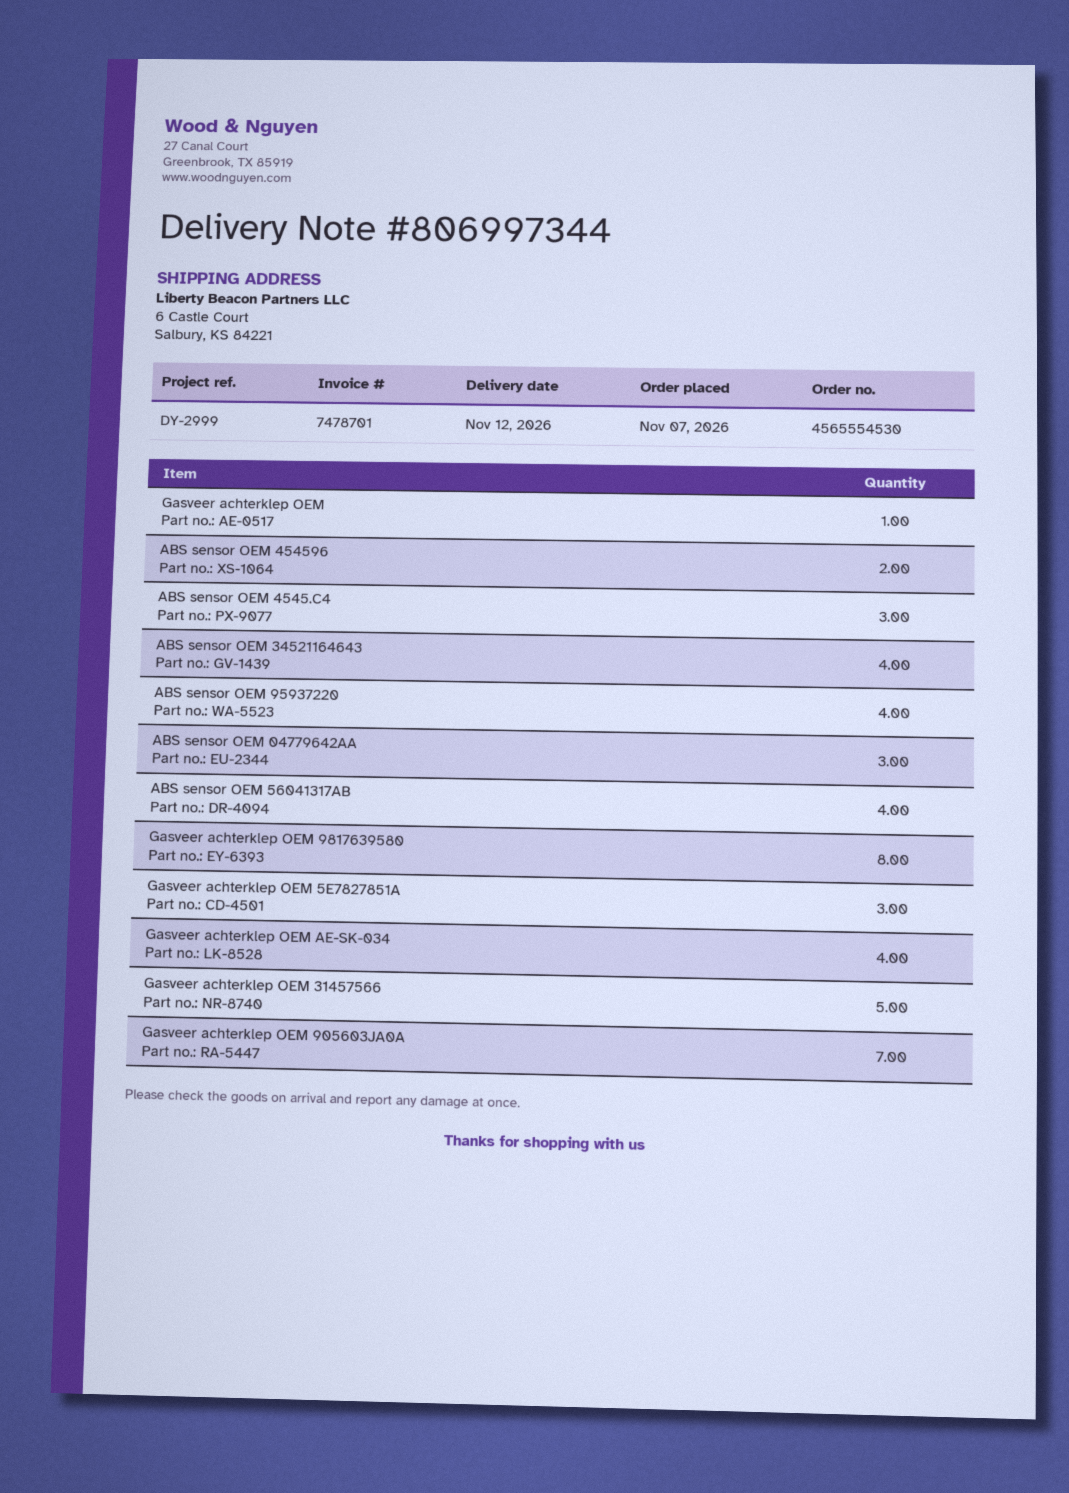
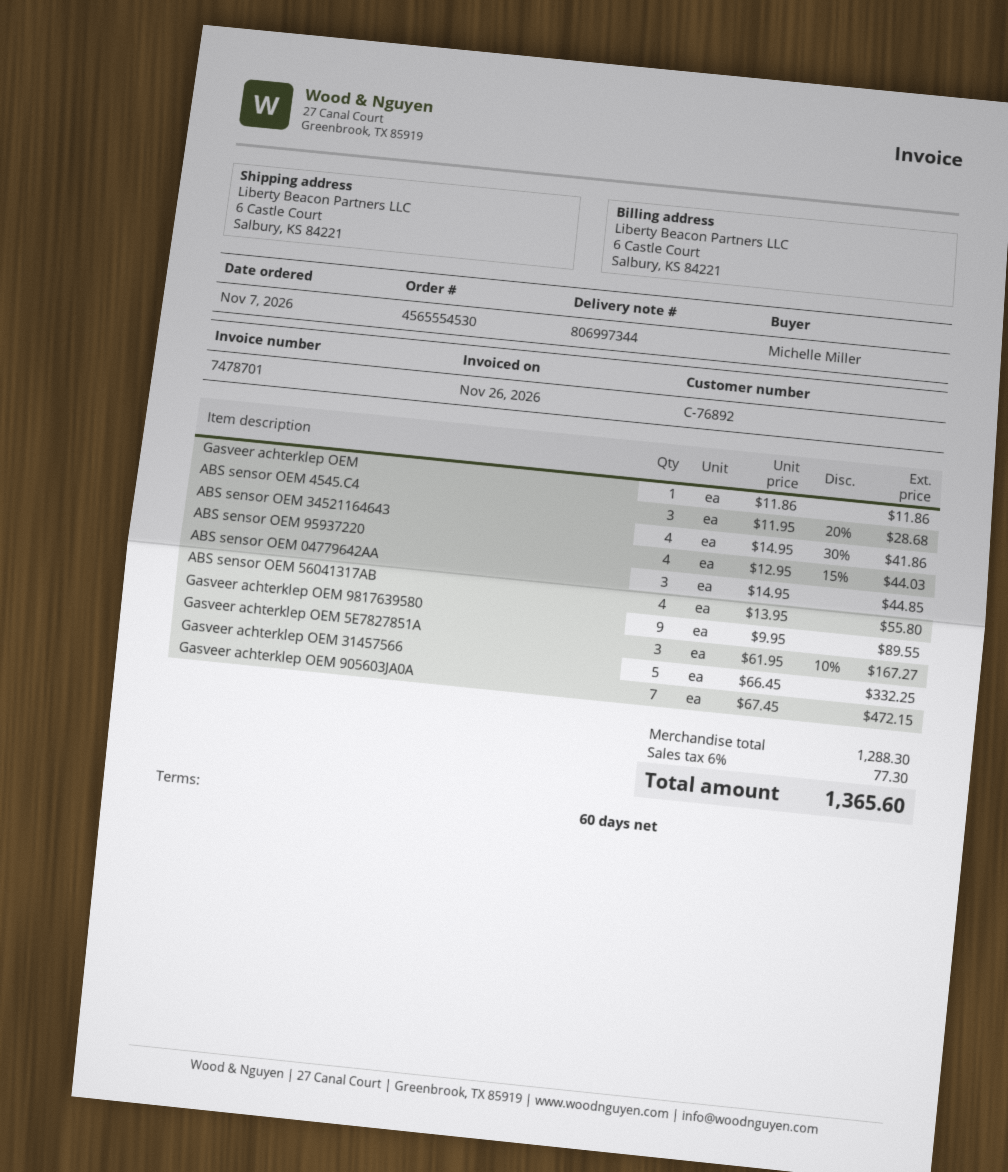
ABS sensor OEM 454596: 2 -> none
Gasveer achterklep OEM 9817639580: 8 -> 9
Gasveer achterklep OEM AE-SK-034: 4 -> none

